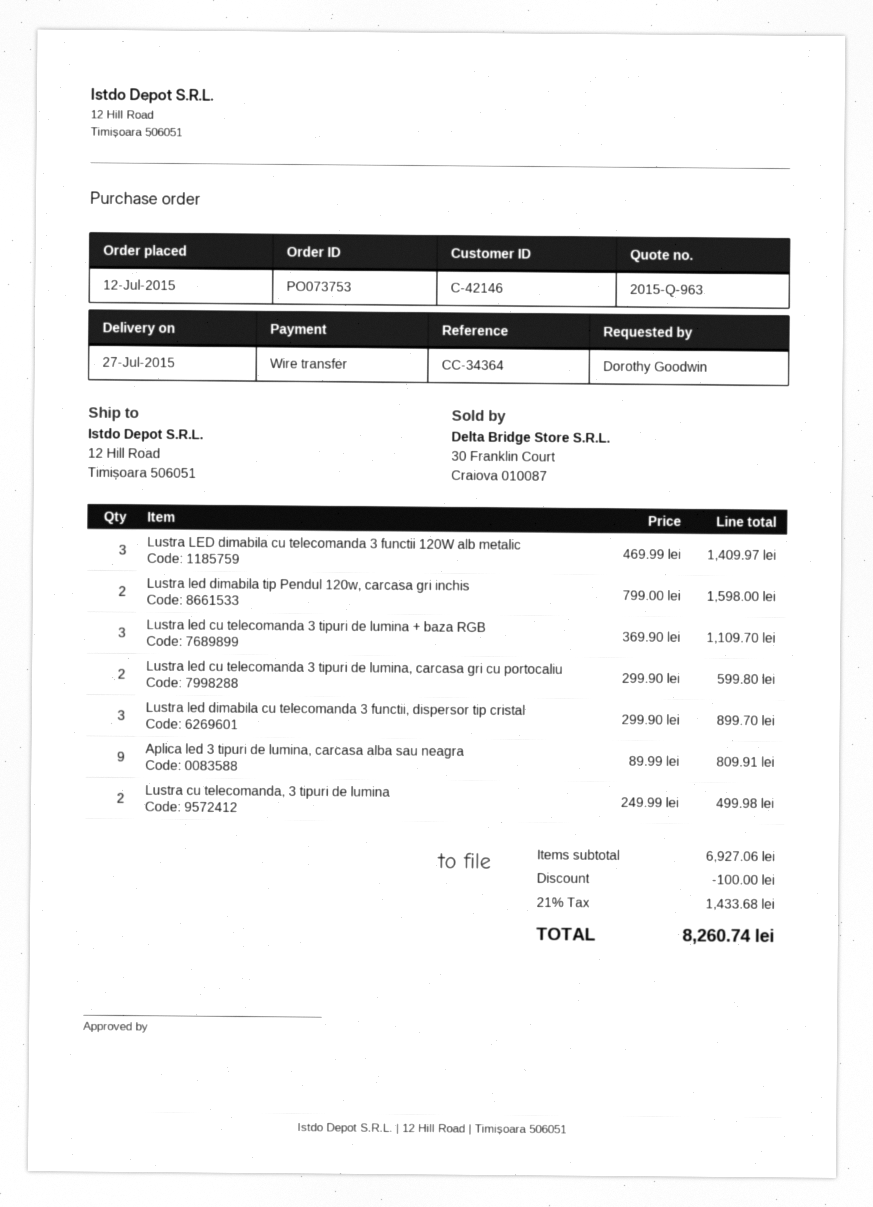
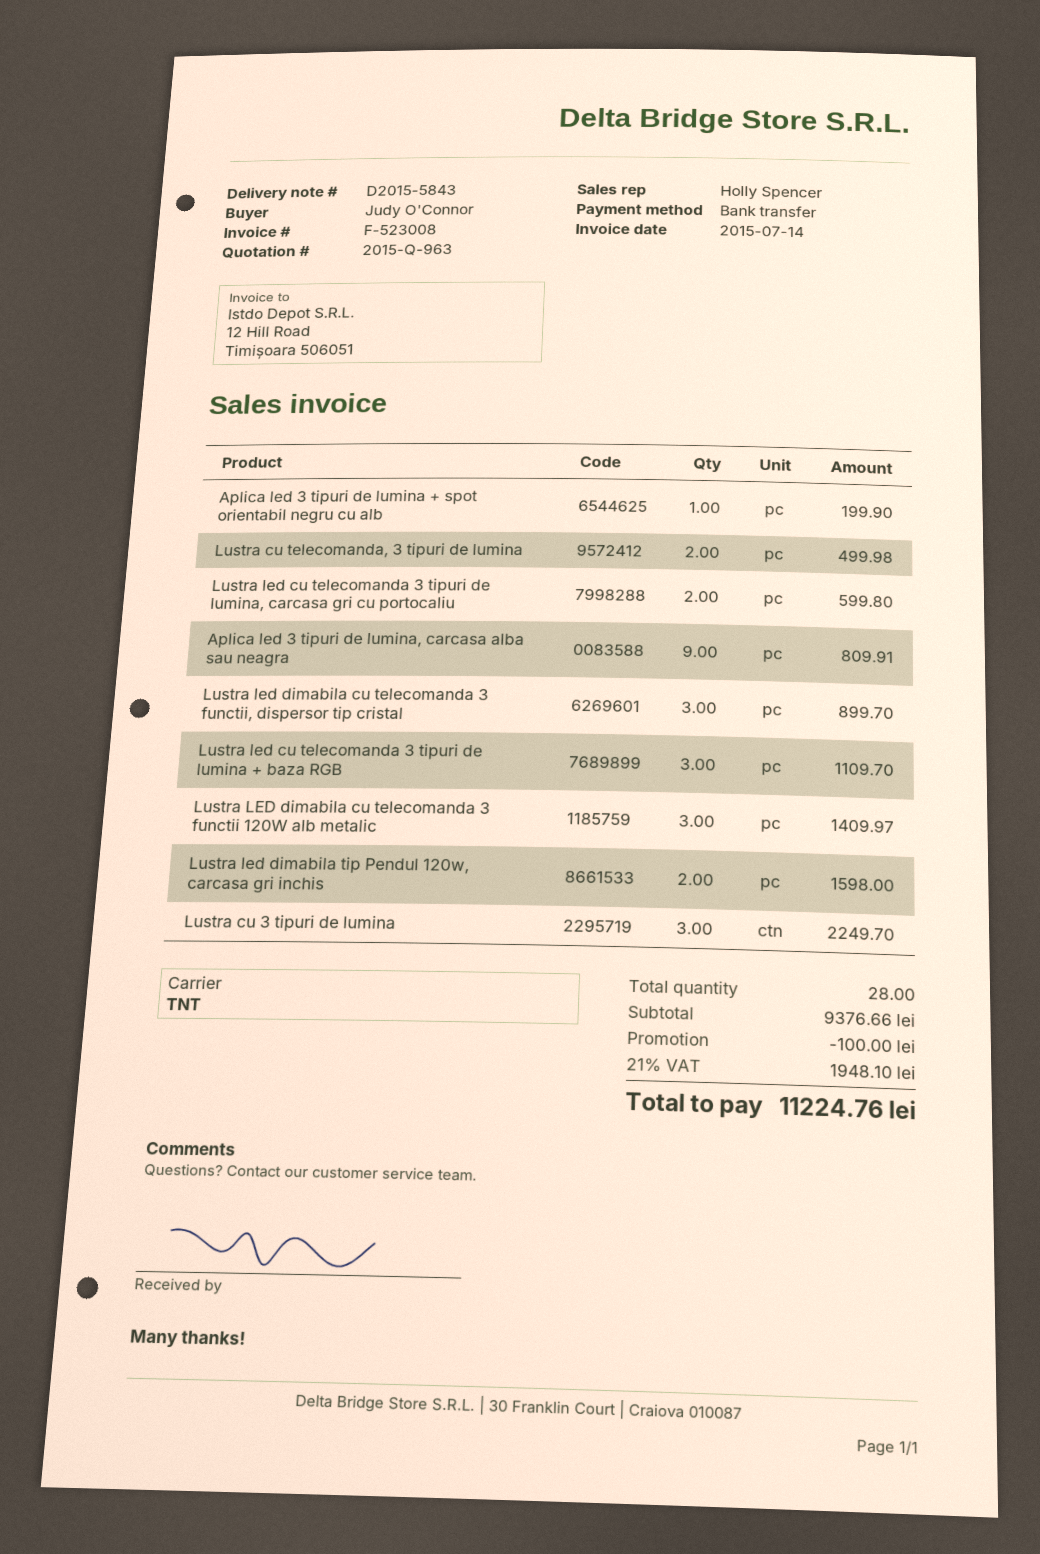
ordered by: Dorothy Goodwin -> Judy O'Connor
Aplica led 3 tipuri de lumina + spot orientabil negru cu alb: none -> 1 for 199.90
Lustra cu 3 tipuri de lumina: none -> 3 for 2249.70
subtotal: 6927.06 -> 9376.66
tax: 21% = 1433.68 -> 21% = 1948.10
total: 8260.74 -> 11224.76

